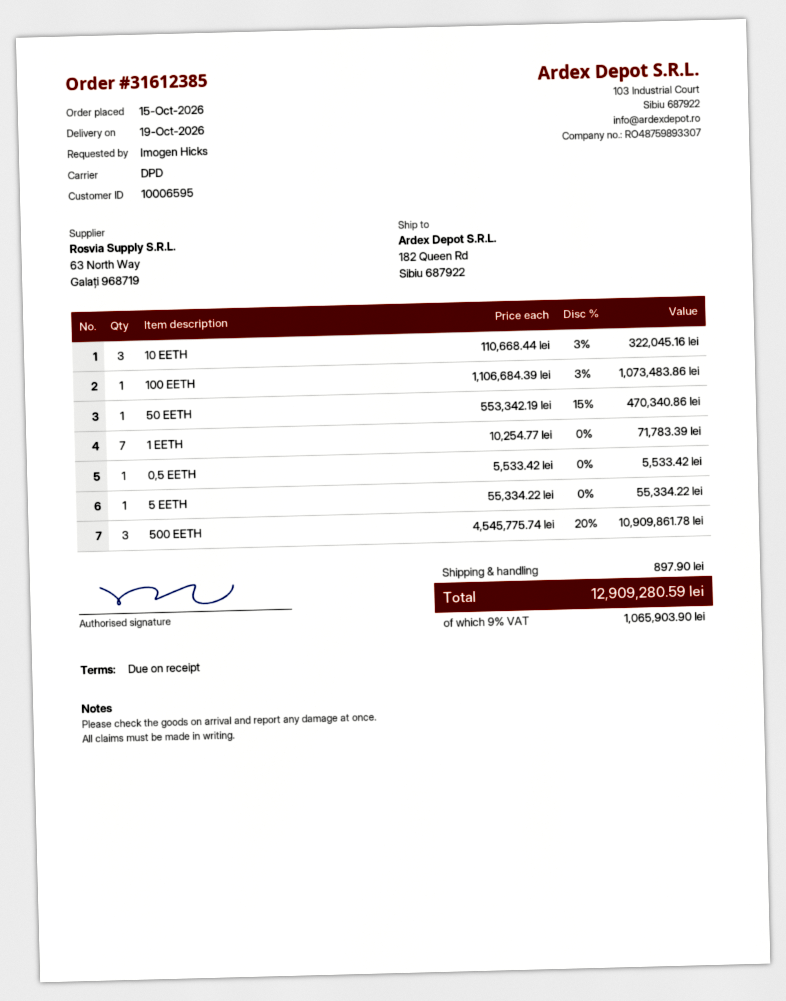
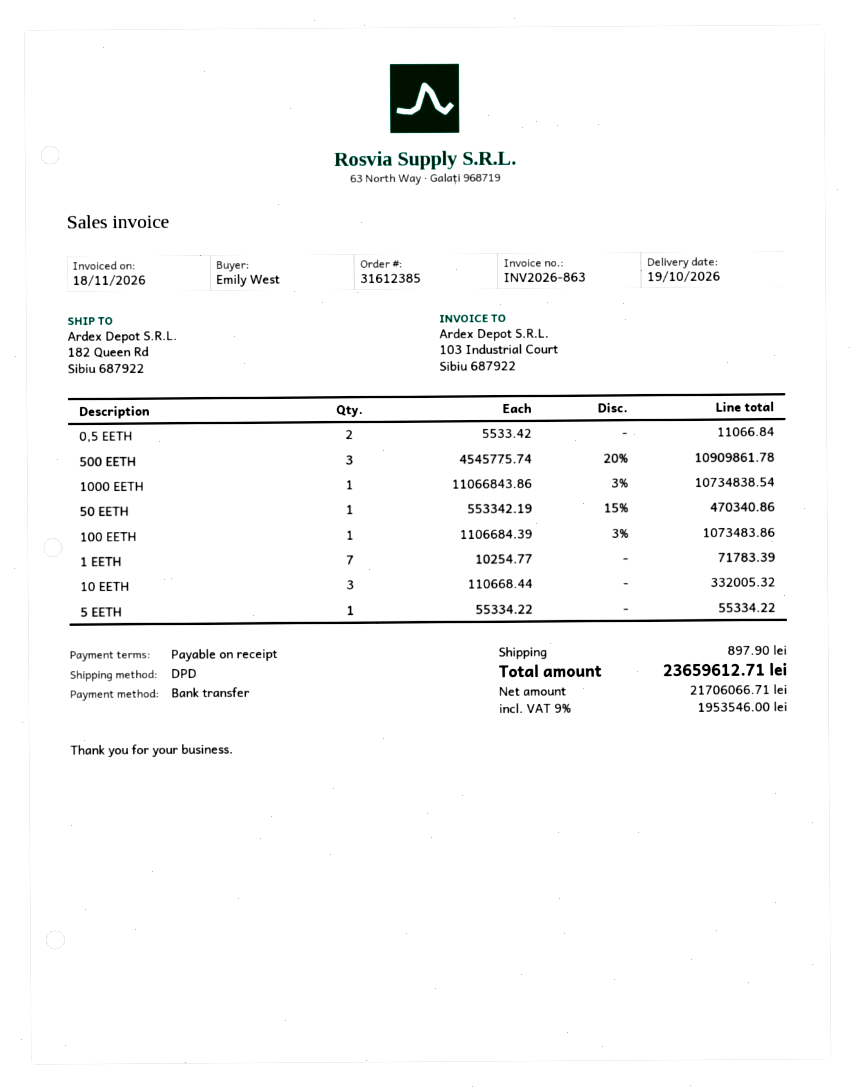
ordered by: Imogen Hicks -> Emily West
10 EETH: 3 x 110668.44 - 3% = 322045.16 -> 3 x 110668.44 = 332005.32
0,5 EETH: 1 x 5533.42 = 5533.42 -> 2 x 5533.42 = 11066.84
1000 EETH: none -> 1 x 11066843.86 - 3% = 10734838.54
tax: 9% = 1065903.90 -> 9% = 1953546.00
total: 12909280.59 -> 23659612.71

